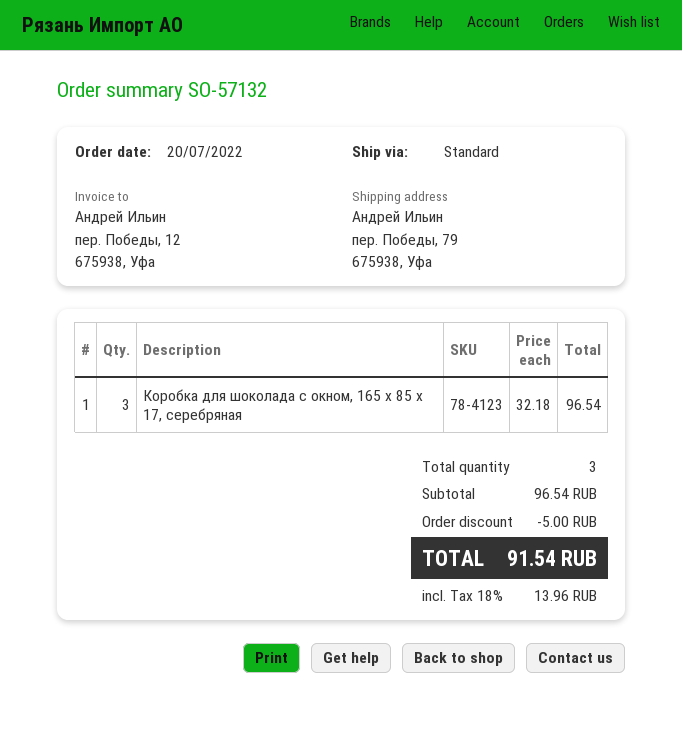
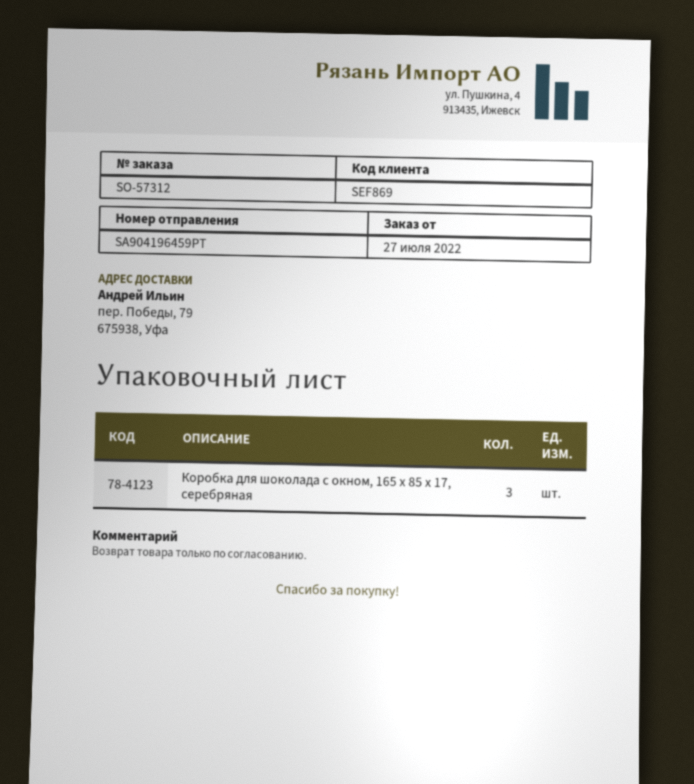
order number: SO-57132 -> SO-57312
order date: 2022-07-20 -> 2022-07-27

